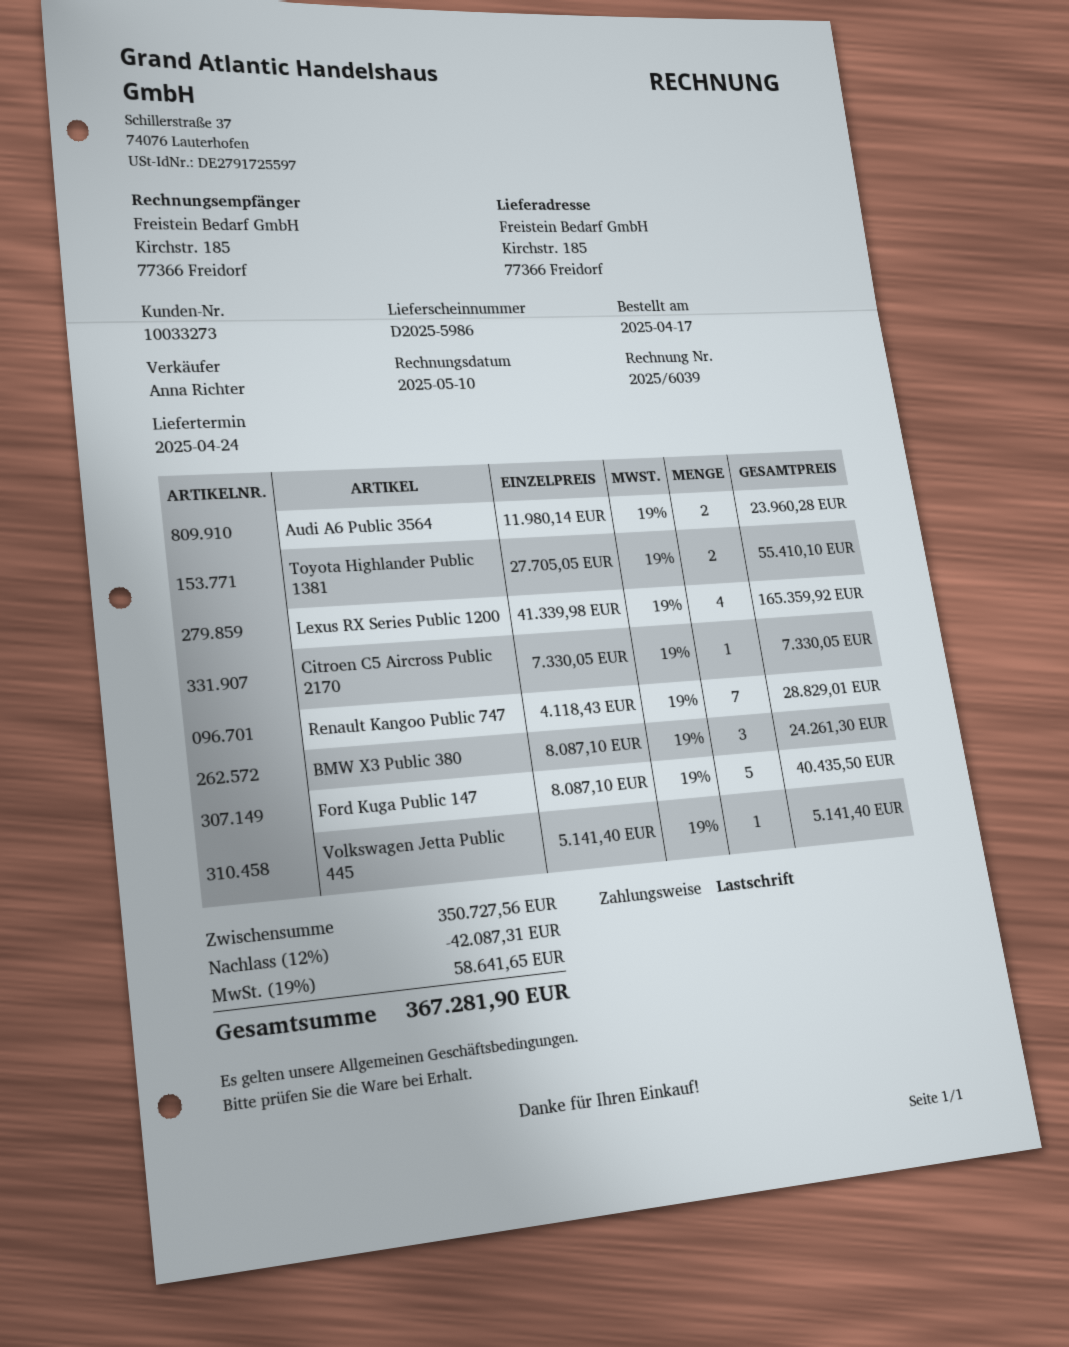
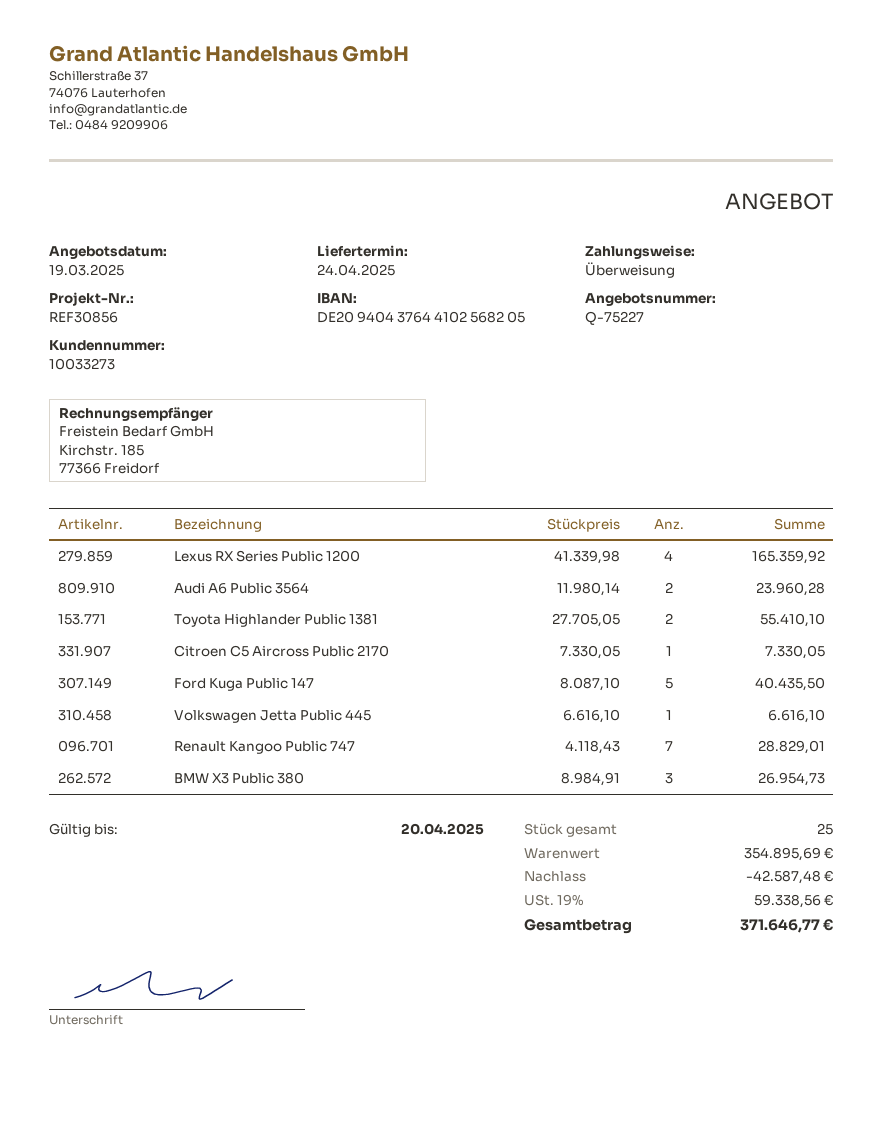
payment method: direct debit -> bank transfer
BMW X3 Public 380: 3 x 8087.10 = 24261.30 -> 3 x 8984.91 = 26954.73
Volkswagen Jetta Public 445: 1 x 5141.40 = 5141.40 -> 1 x 6616.10 = 6616.10
subtotal: 350727.56 -> 354895.69
discount: 42087.31 -> 42587.48
tax: 19% = 58641.65 -> 19% = 59338.56
total: 367281.90 -> 371646.77

